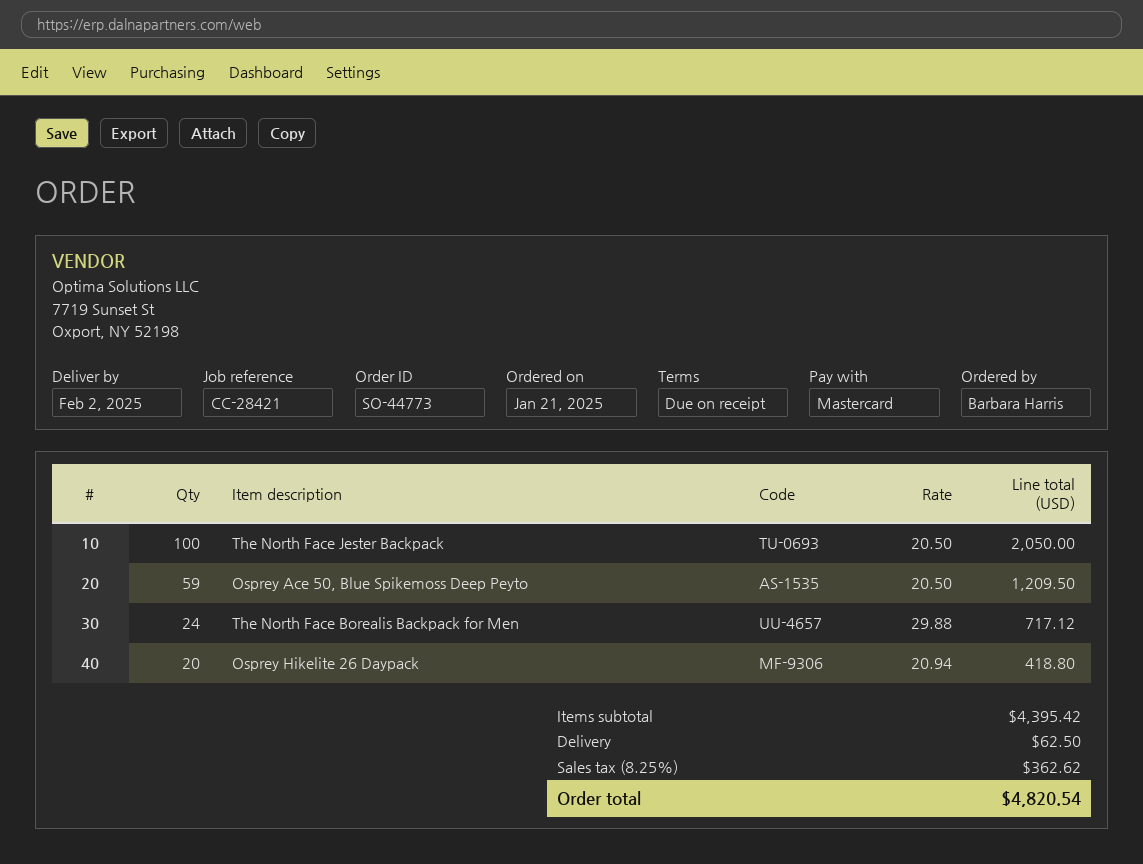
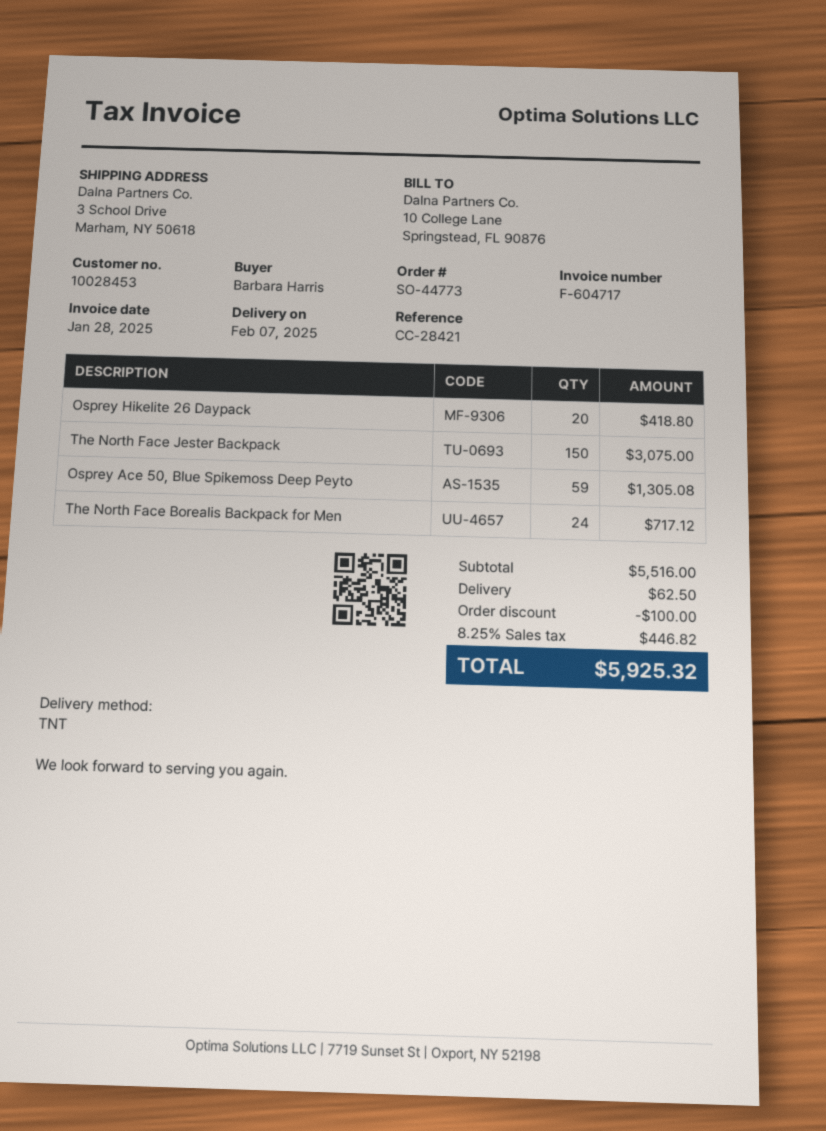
delivery date: 2025-02-02 -> 2025-02-07
The North Face Jester Backpack: 100 for 2050.00 -> 150 for 3075.00
Osprey Ace 50, Blue Spikemoss Deep Peyto: 59 for 1209.50 -> 59 for 1305.08
subtotal: 4395.42 -> 5516.00
discount: none -> 100.00
tax: 8.25% = 362.62 -> 8.25% = 446.82
total: 4820.54 -> 5925.32

